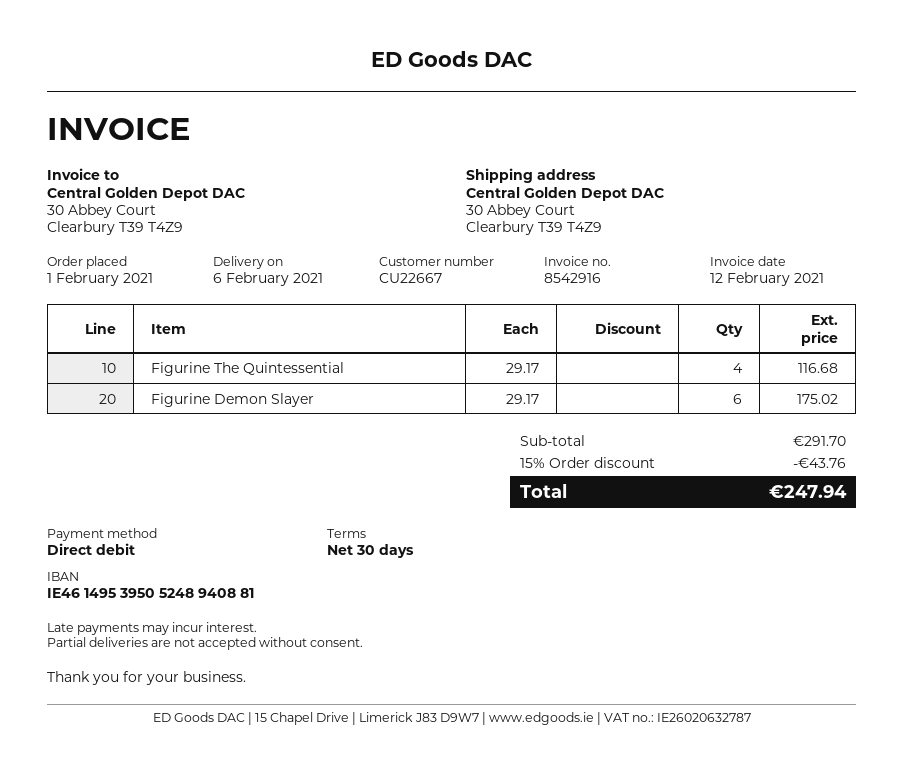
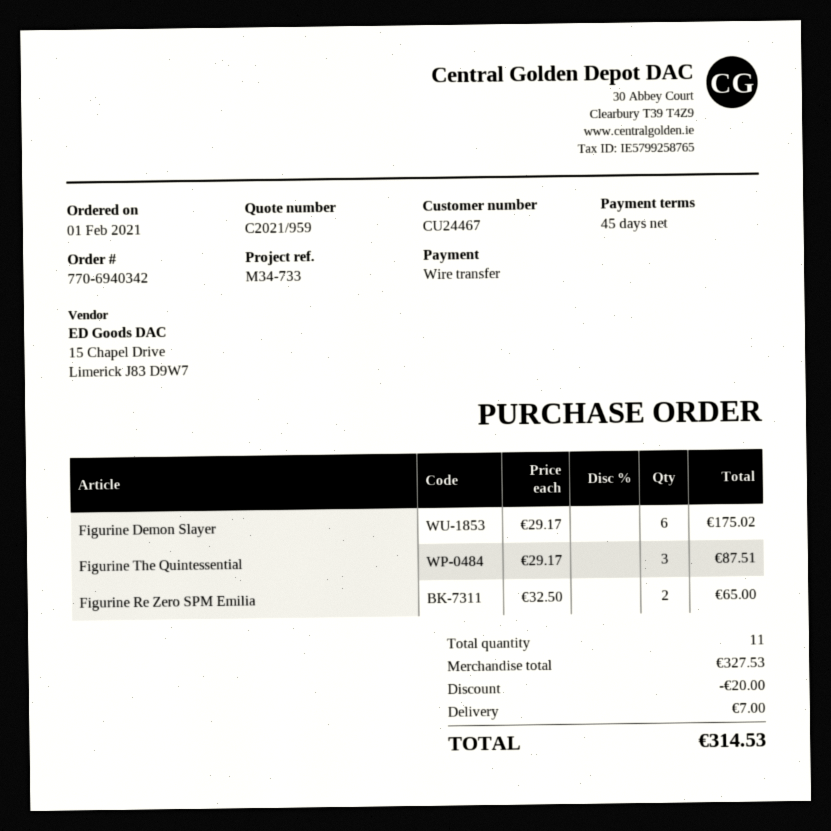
payment terms: 30 days -> 45 days
customer number: CU22667 -> CU24467
payment method: direct debit -> bank transfer
Figurine The Quintessential: 4 x 29.17 = 116.68 -> 3 x 29.17 = 87.51
Figurine Re Zero SPM Emilia: none -> 2 x 32.50 = 65.00
subtotal: 291.70 -> 327.53
discount: 43.76 -> 20.00
shipping: none -> 7.00
total: 247.94 -> 314.53

